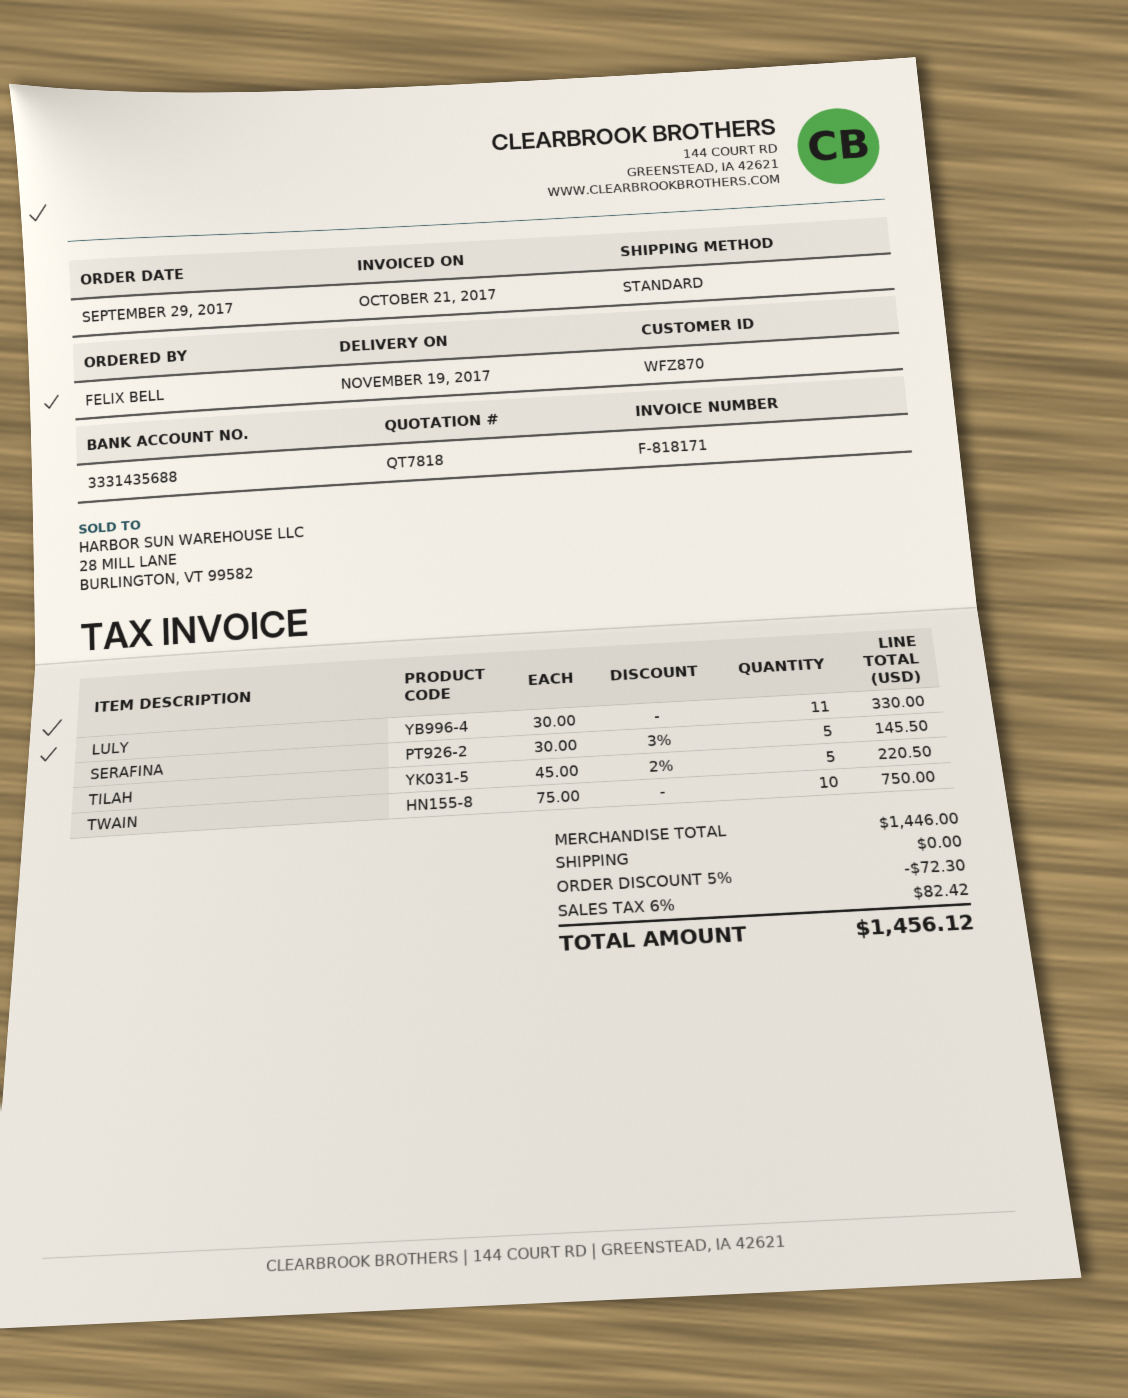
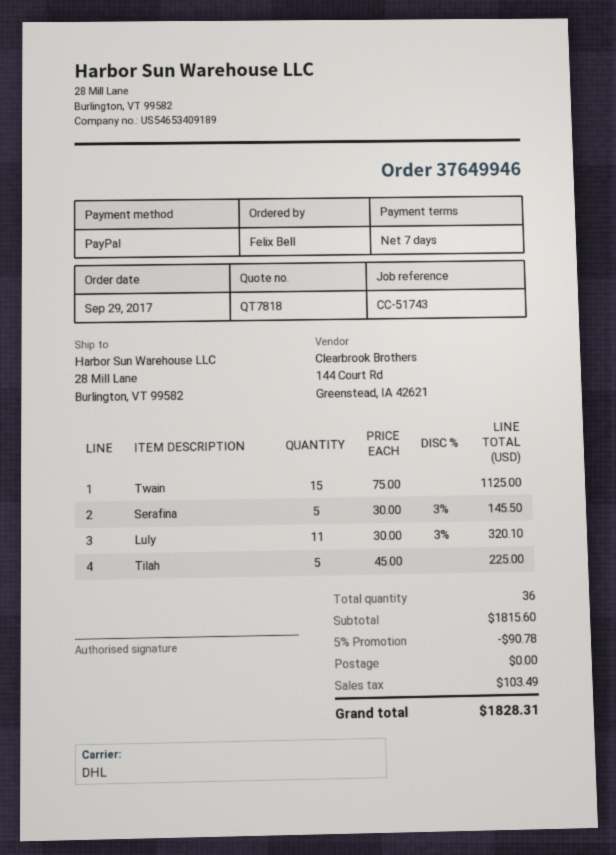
shipping method: standard -> DHL
LULY: 11 x 30.00 = 330.00 -> 11 x 30.00 - 3% = 320.10
TILAH: 5 x 45.00 - 2% = 220.50 -> 5 x 45.00 = 225.00
TWAIN: 10 x 75.00 = 750.00 -> 15 x 75.00 = 1125.00
subtotal: 1446.00 -> 1815.60
discount: 5% = 72.30 -> 5% = 90.78
tax: 82.42 -> 103.49
total: 1456.12 -> 1828.31

